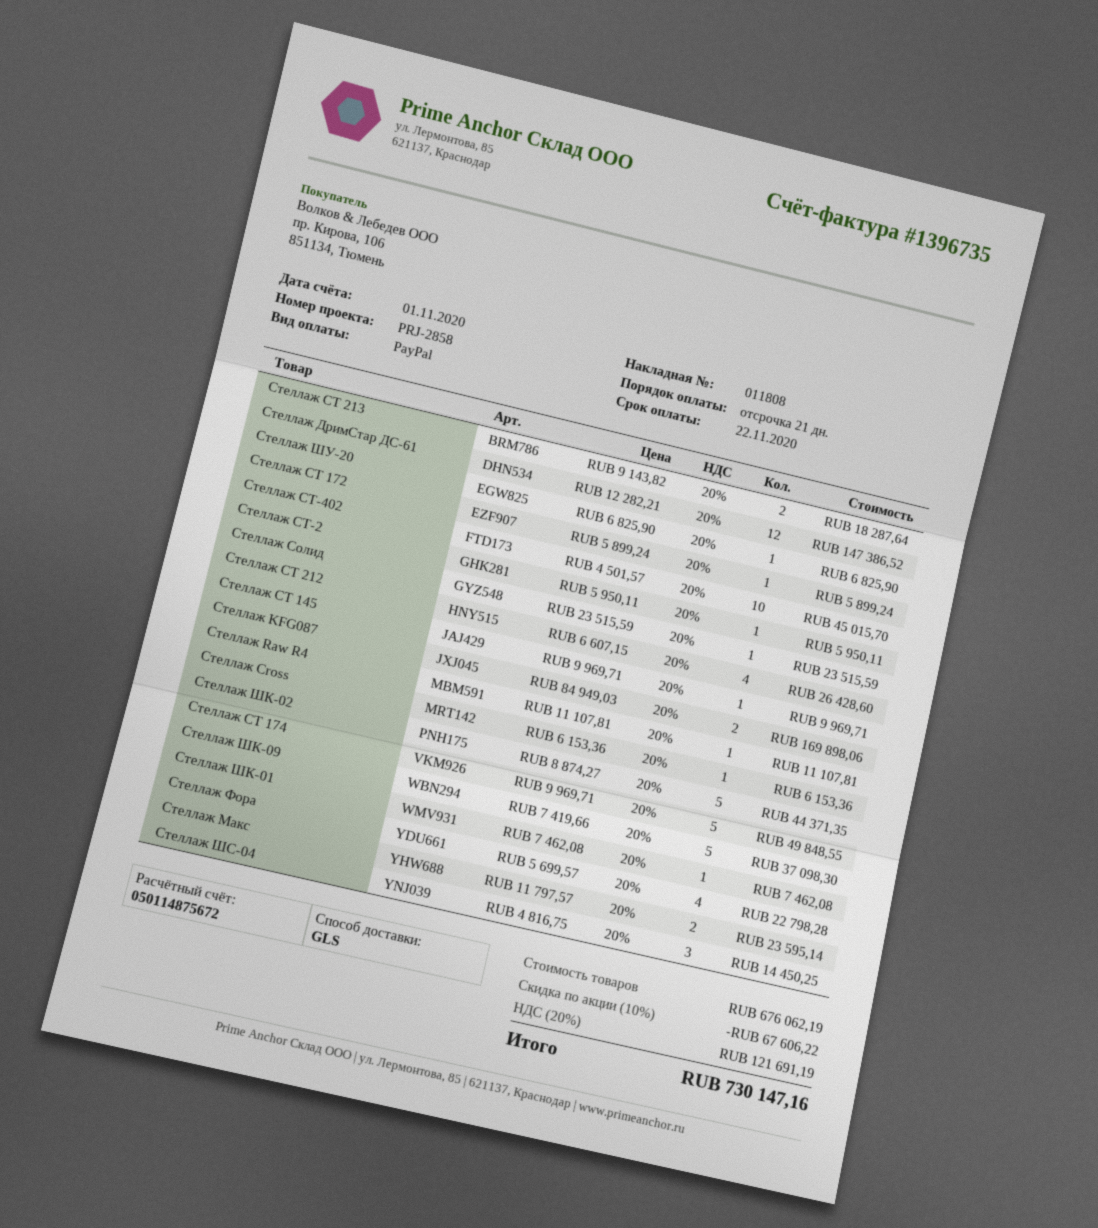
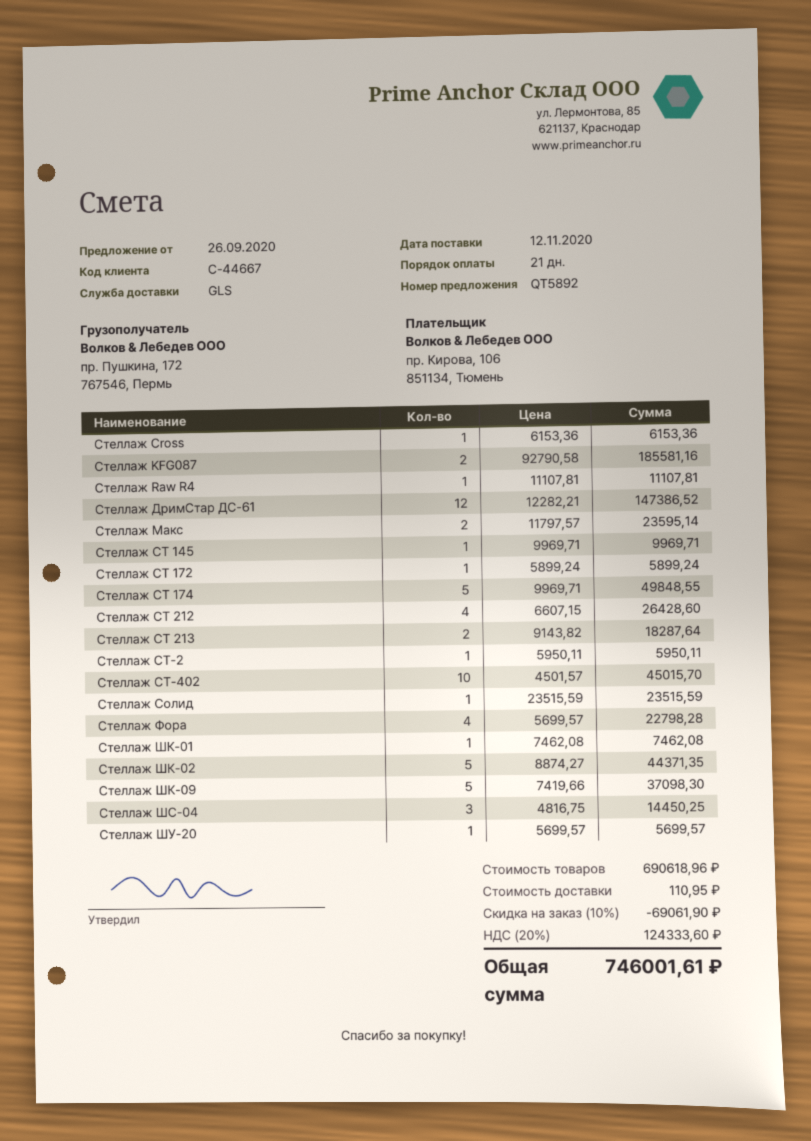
Стеллаж ШУ-20: 1 x 6825.90 = 6825.90 -> 1 x 5699.57 = 5699.57
Стеллаж KFG087: 2 x 84949.03 = 169898.06 -> 2 x 92790.58 = 185581.16
subtotal: 676062.19 -> 690618.96
discount: 10% = 67606.22 -> 10% = 69061.90
shipping: none -> 110.95
tax: 20% = 121691.19 -> 20% = 124333.60
total: 730147.16 -> 746001.61

